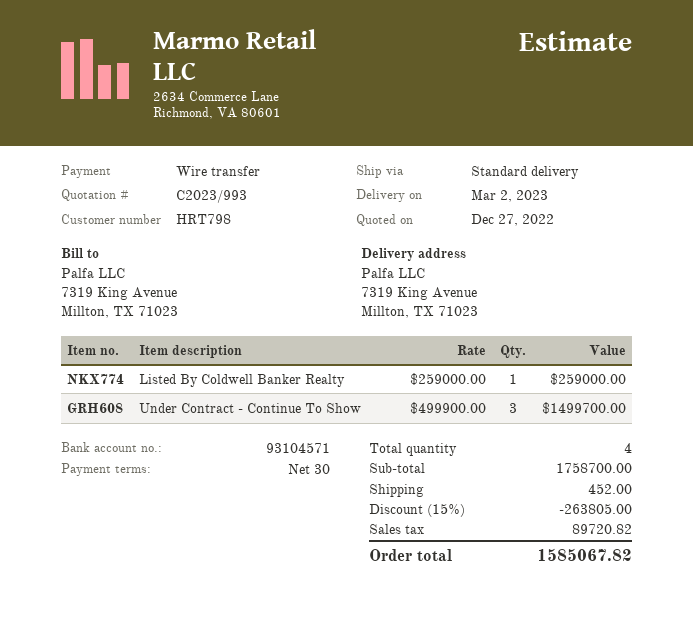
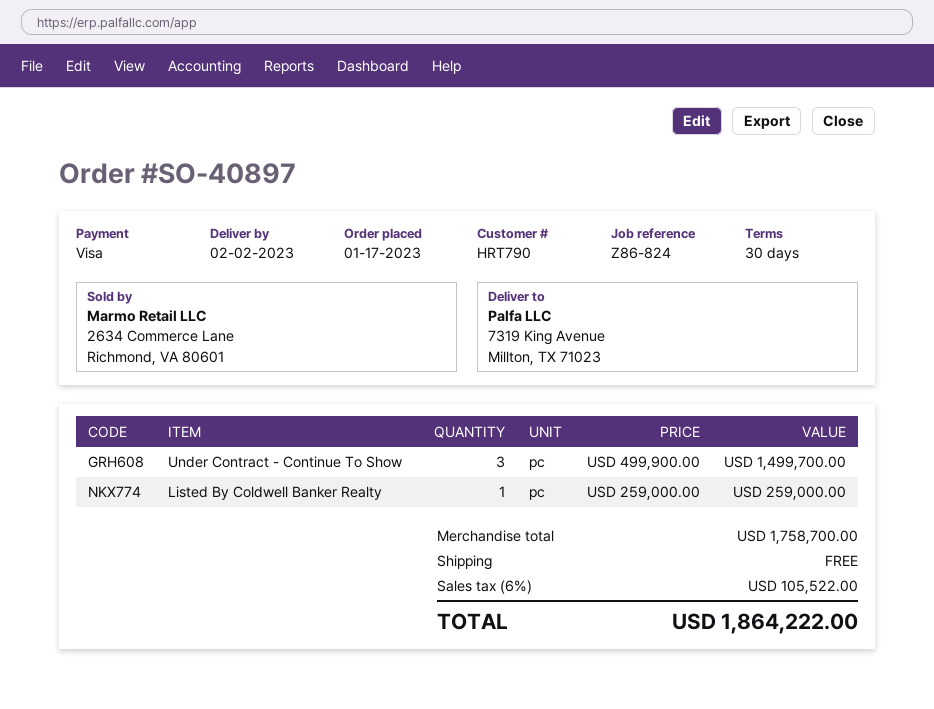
delivery date: 2023-03-02 -> 2023-02-02
customer number: HRT798 -> HRT790
payment method: bank transfer -> Visa
discount: 15% = 263805.00 -> none
shipping: 452.00 -> 0.00
tax: 89720.82 -> 105522.00
total: 1585067.82 -> 1864222.00

